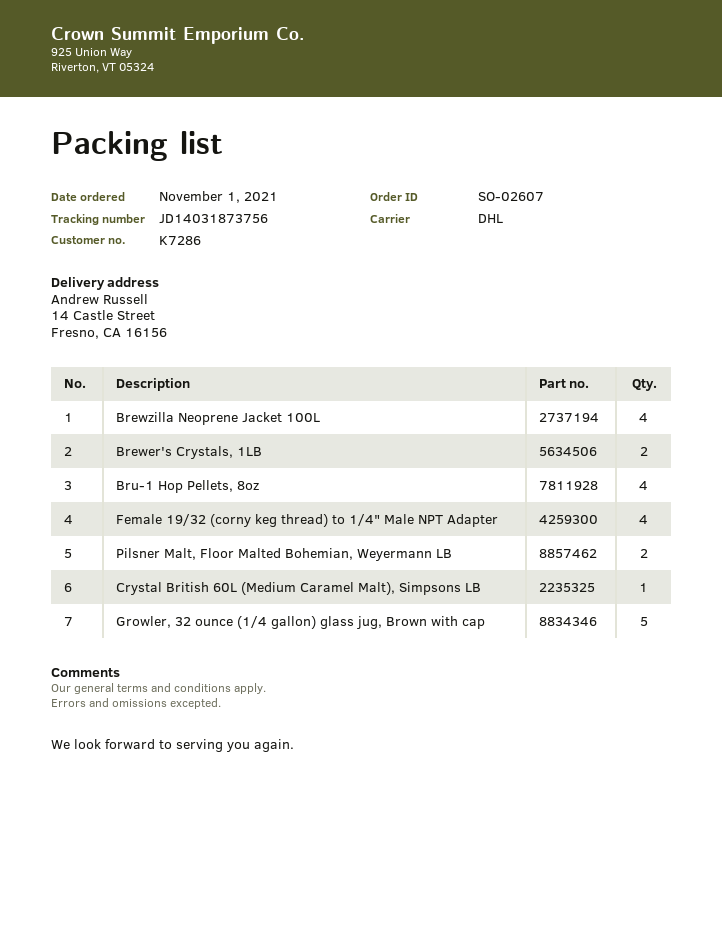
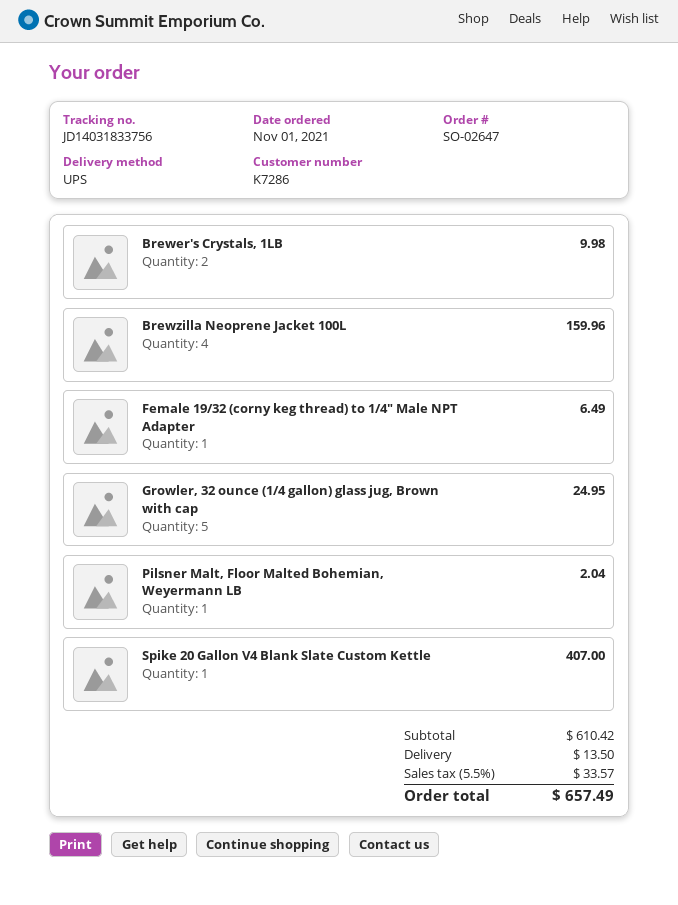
order number: SO-02607 -> SO-02647
shipping method: DHL -> UPS
tracking number: JD14031873756 -> JD14031833756
Bru-1 Hop Pellets, 8oz: 4 -> none
Female 19/32 (corny keg thread) to 1/4" Male NPT Adapter: 4 -> 1
Pilsner Malt, Floor Malted Bohemian, Weyermann LB: 2 -> 1
Crystal British 60L (Medium Caramel Malt), Simpsons LB: 1 -> none
Spike 20 Gallon V4 Blank Slate Custom Kettle: none -> 1

